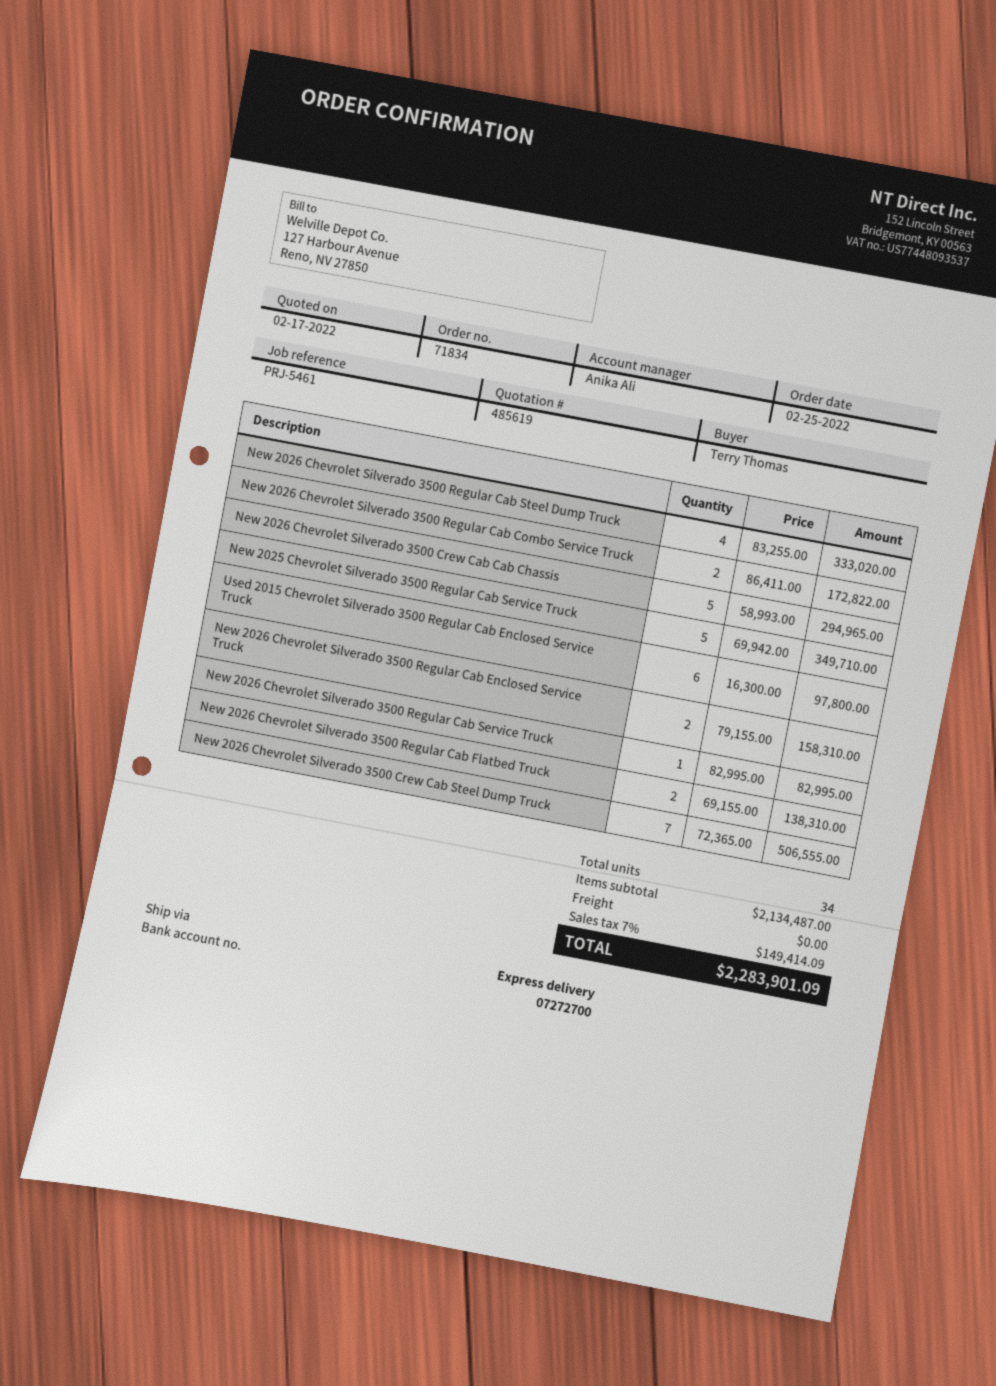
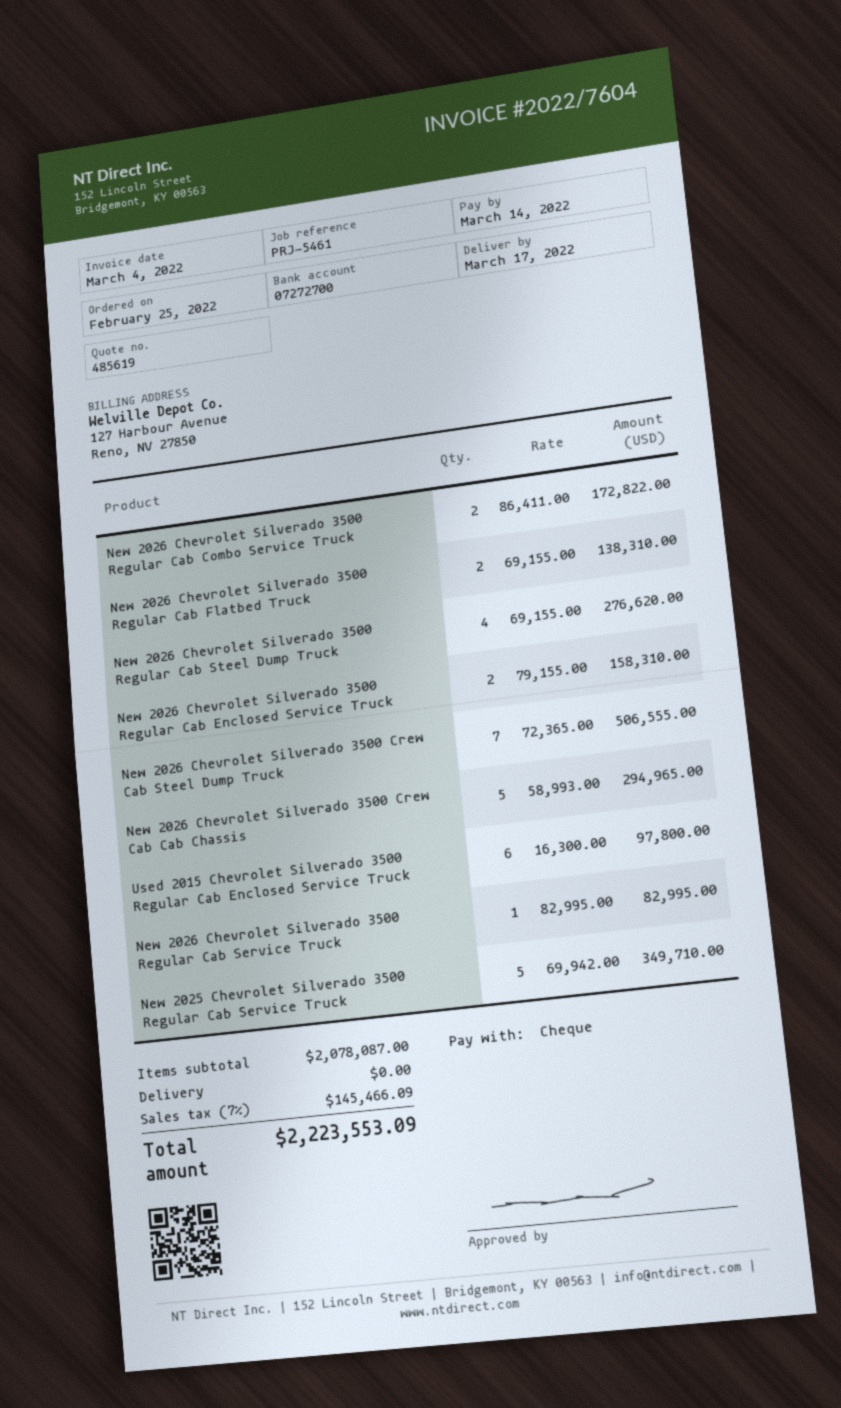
New 2026 Chevrolet Silverado 3500 Regular Cab Steel Dump Truck: 4 x 83255.00 = 333020.00 -> 4 x 69155.00 = 276620.00
subtotal: 2134487.00 -> 2078087.00
tax: 7% = 149414.09 -> 7% = 145466.09
total: 2283901.09 -> 2223553.09

